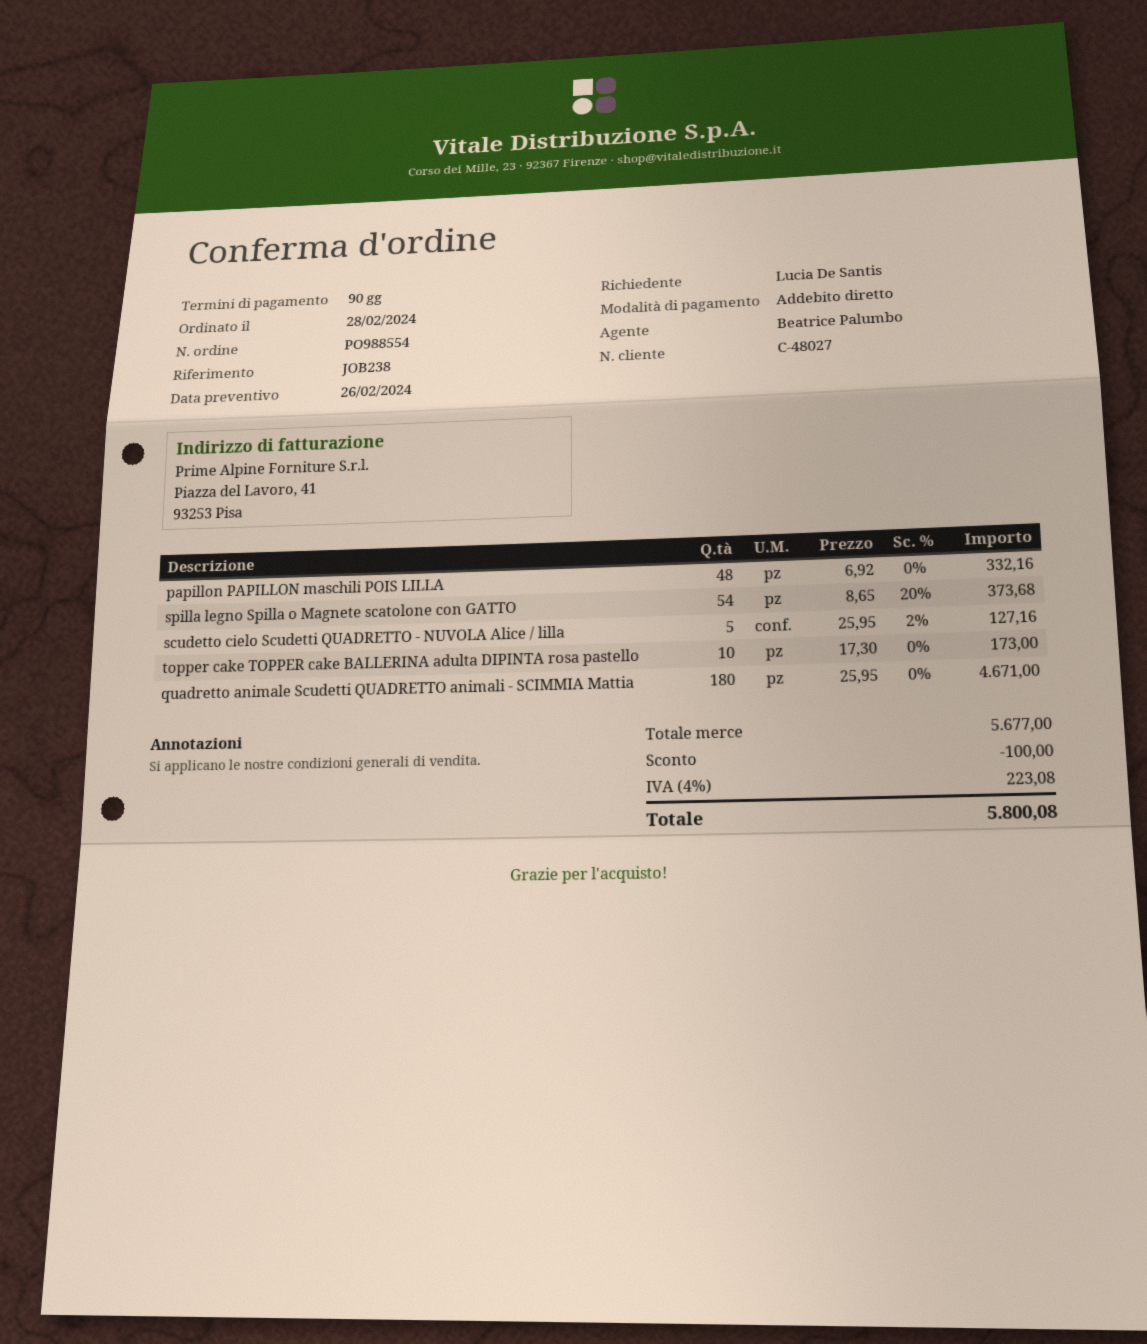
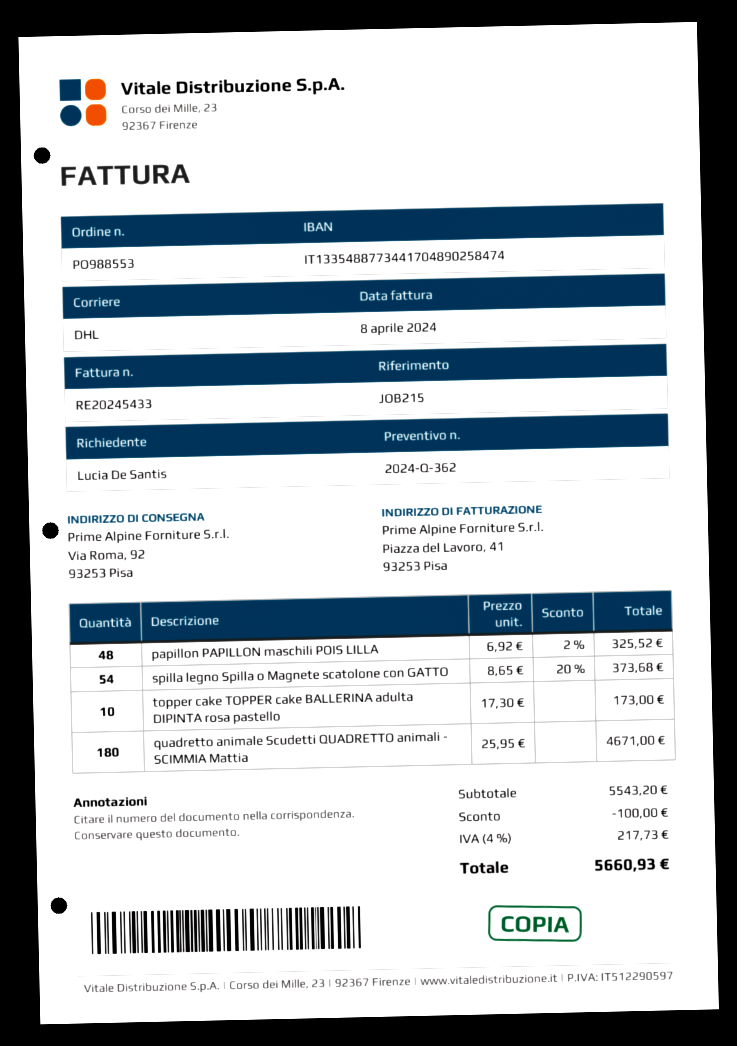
order number: PO988554 -> PO988553
reference: JOB238 -> JOB215
papillon PAPILLON maschili POIS LILLA: 48 x 6.92 = 332.16 -> 48 x 6.92 - 2% = 325.52
scudetto cielo Scudetti QUADRETTO - NUVOLA Alice / lilla: 5 x 25.95 - 2% = 127.16 -> none
subtotal: 5677.00 -> 5543.20
tax: 4% = 223.08 -> 4% = 217.73
total: 5800.08 -> 5660.93

